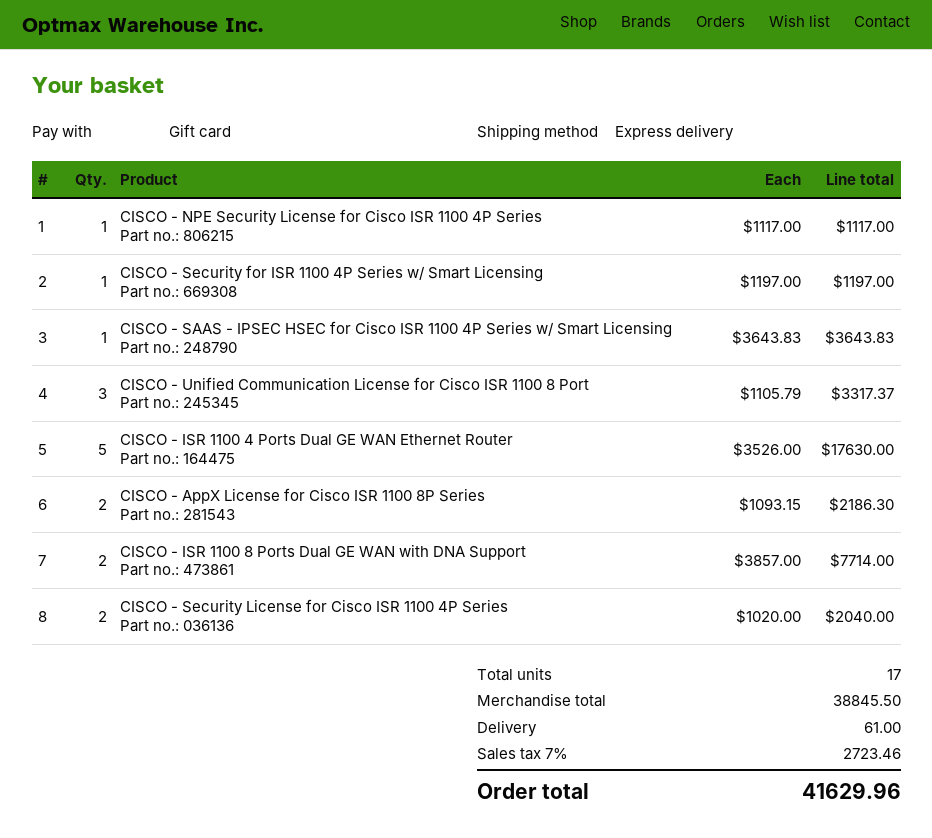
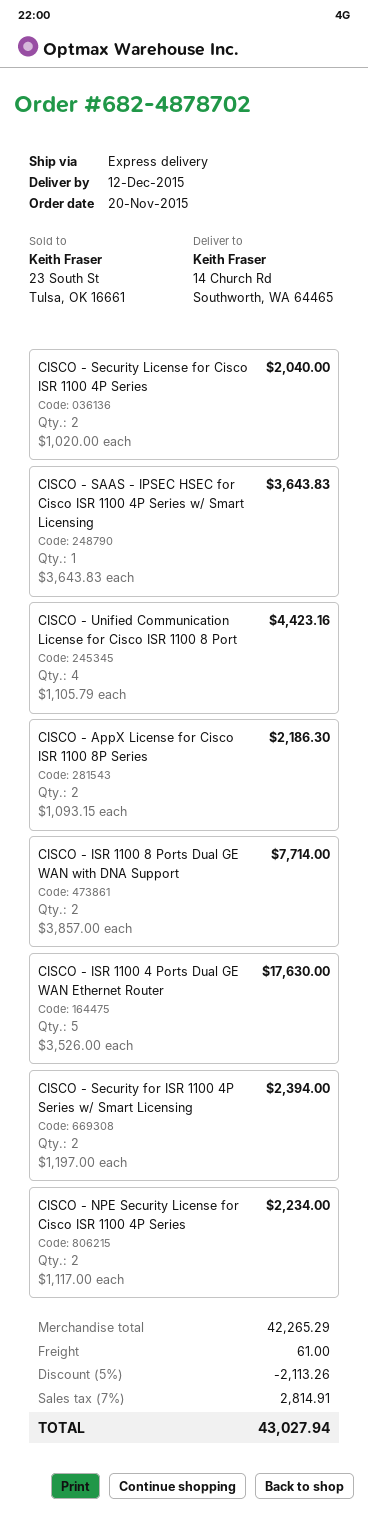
CISCO - NPE Security License for Cisco ISR 1100 4P Series: 1 x 1117.00 = 1117.00 -> 2 x 1117.00 = 2234.00
CISCO - Security for ISR 1100 4P Series w/ Smart Licensing: 1 x 1197.00 = 1197.00 -> 2 x 1197.00 = 2394.00
CISCO - Unified Communication License for Cisco ISR 1100 8 Port: 3 x 1105.79 = 3317.37 -> 4 x 1105.79 = 4423.16
subtotal: 38845.50 -> 42265.29
discount: none -> 5% = 2113.26
tax: 7% = 2723.46 -> 7% = 2814.91
total: 41629.96 -> 43027.94

